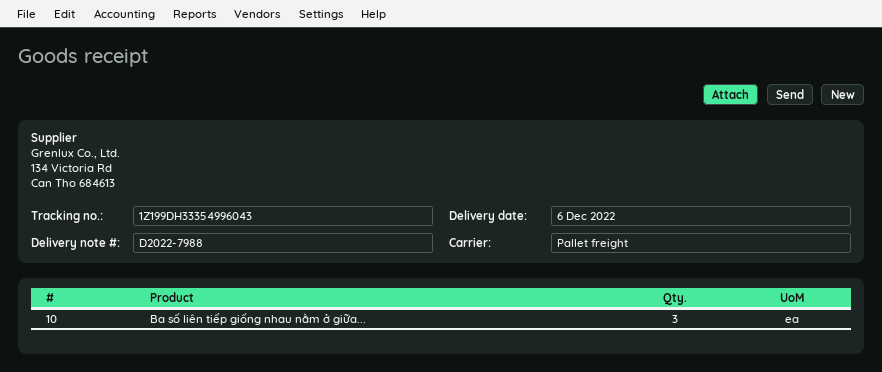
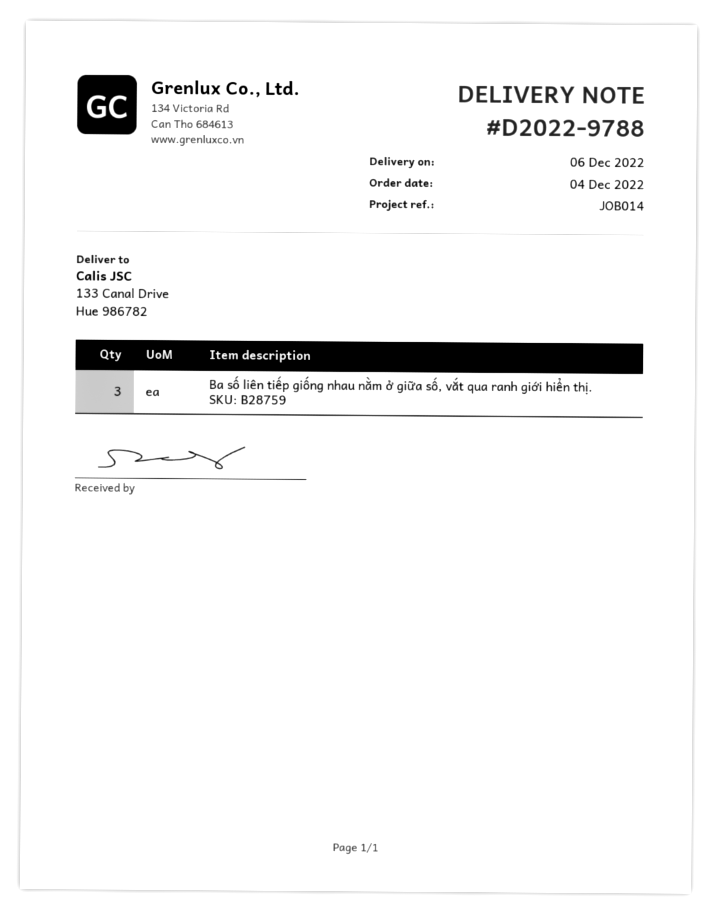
delivery note number: D2022-7988 -> D2022-9788

